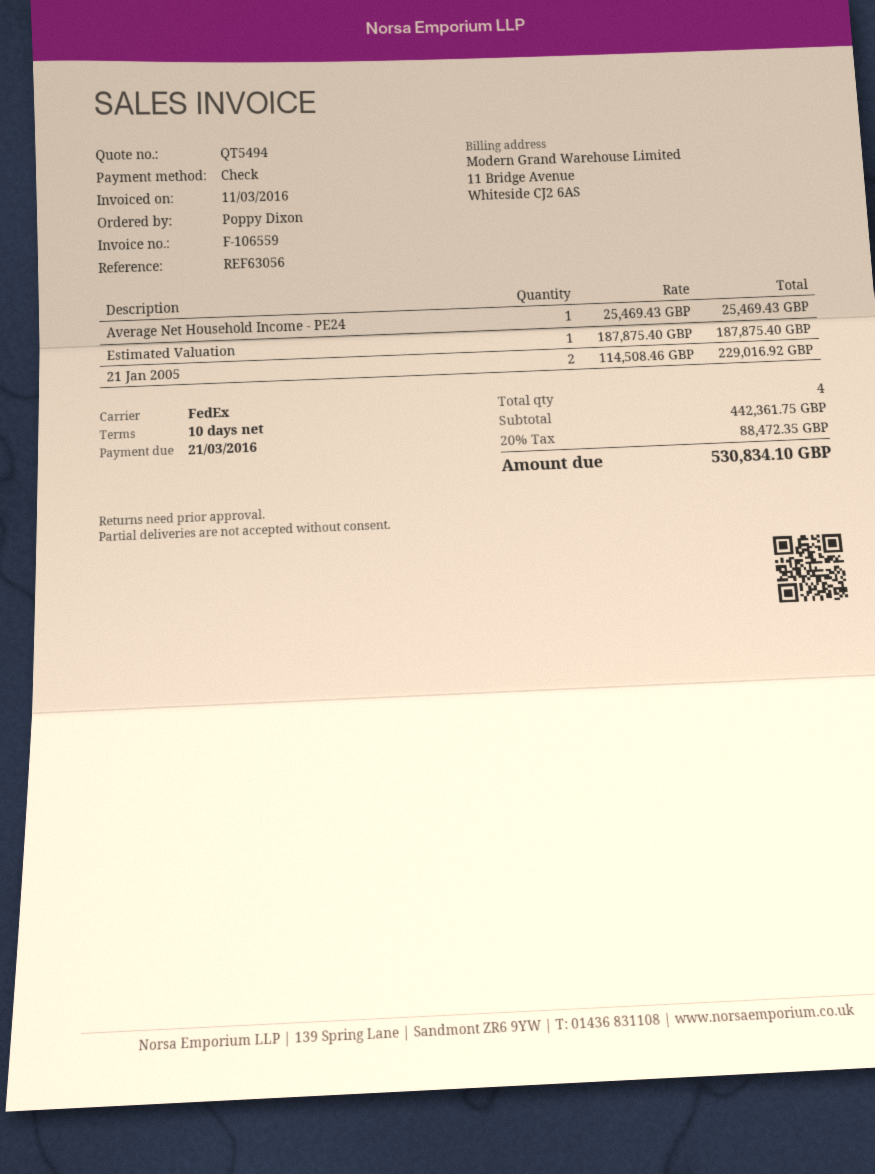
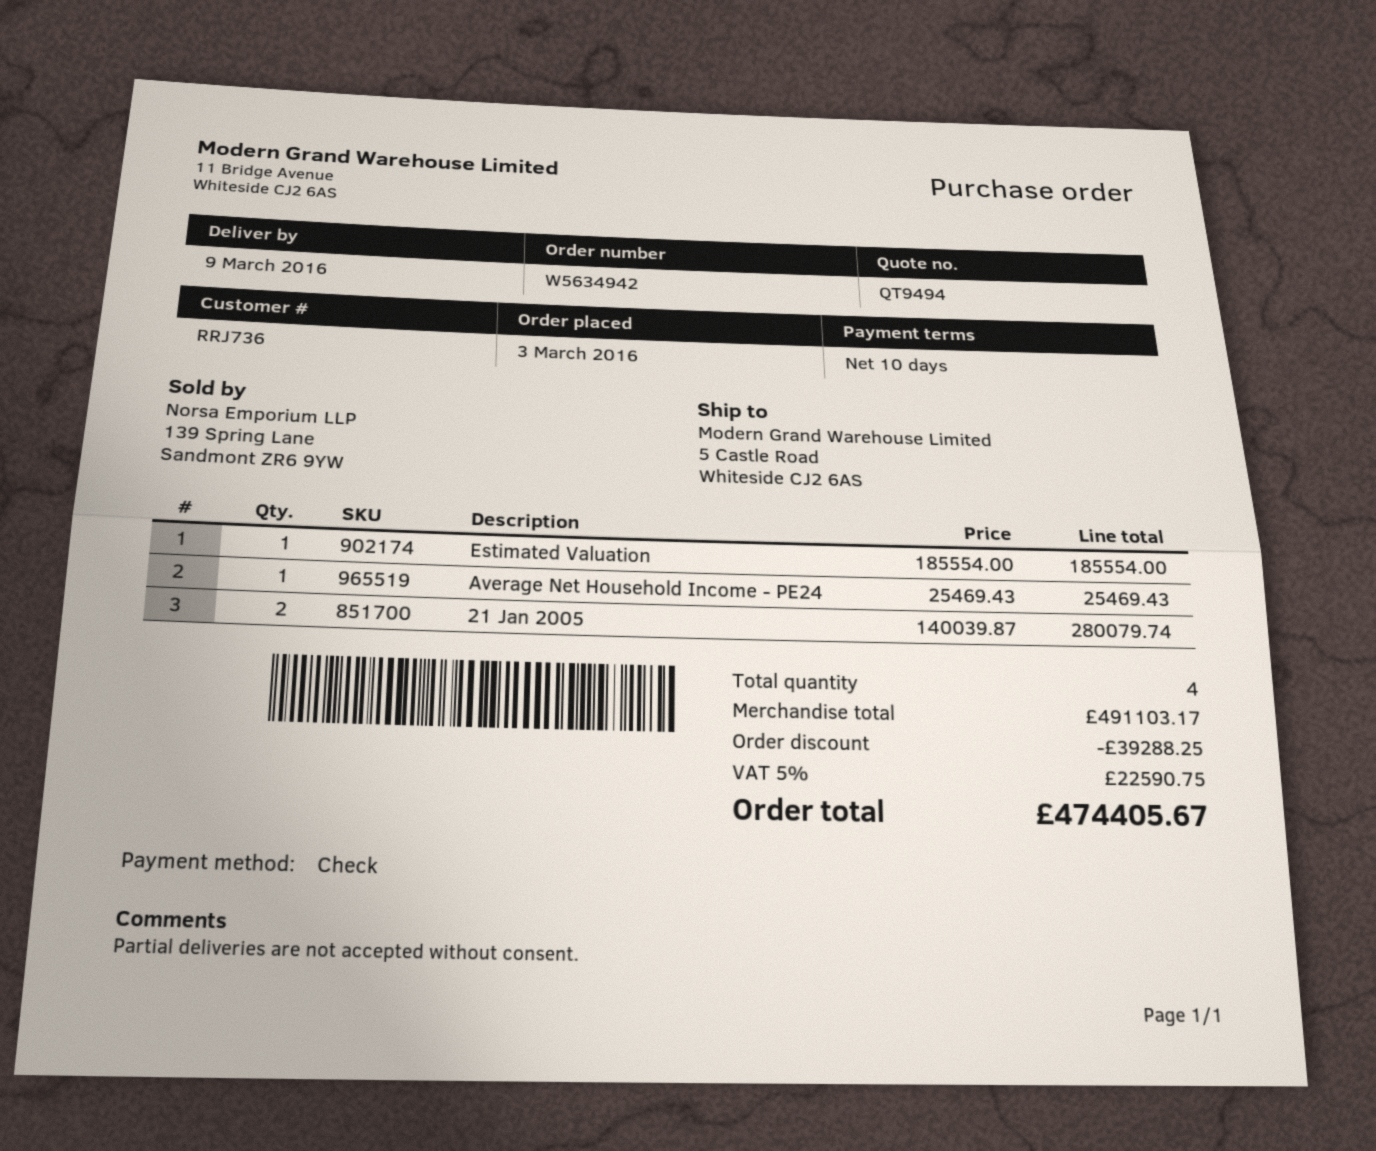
quote number: QT5494 -> QT9494
Estimated Valuation: 1 x 187875.40 = 187875.40 -> 1 x 185554.00 = 185554.00
21 Jan 2005: 2 x 114508.46 = 229016.92 -> 2 x 140039.87 = 280079.74
subtotal: 442361.75 -> 491103.17
discount: none -> 39288.25
tax: 20% = 88472.35 -> 5% = 22590.75
total: 530834.10 -> 474405.67

